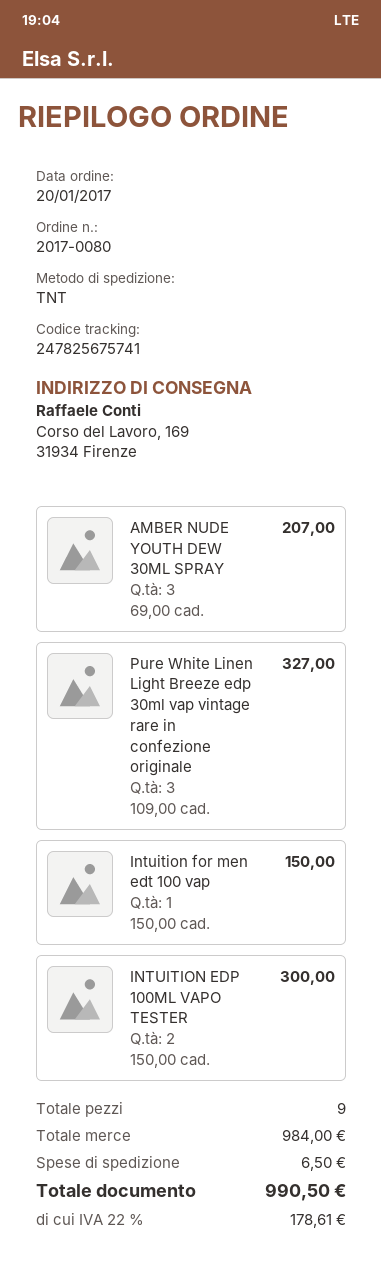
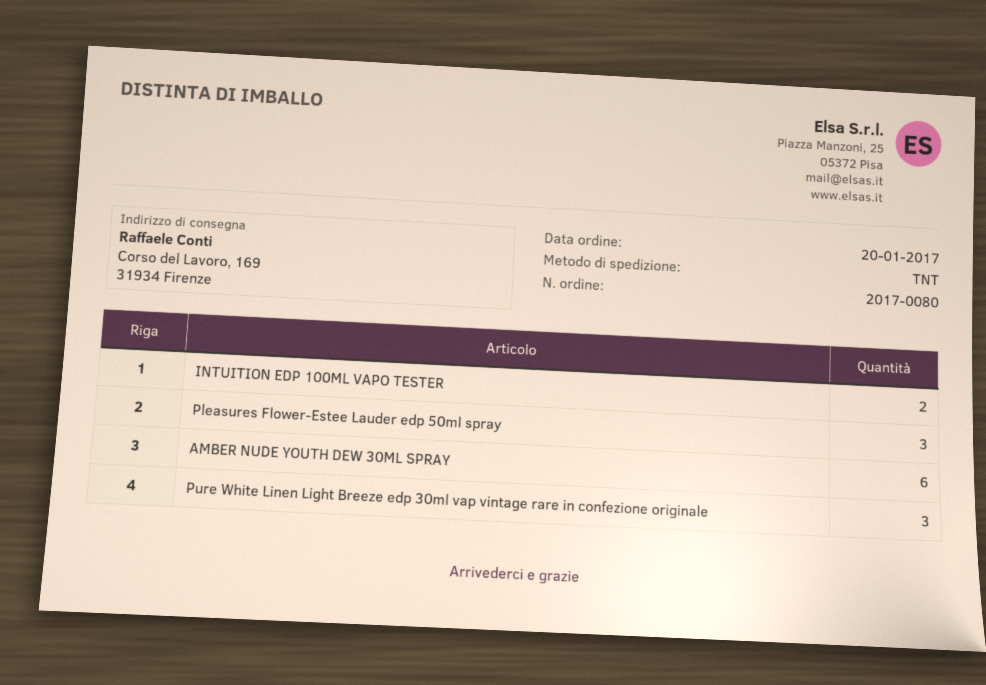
AMBER NUDE YOUTH DEW 30ML SPRAY: 3 -> 6
Intuition for men edt 100 vap: 1 -> none
Pleasures Flower-Estee Lauder edp 50ml spray: none -> 3

